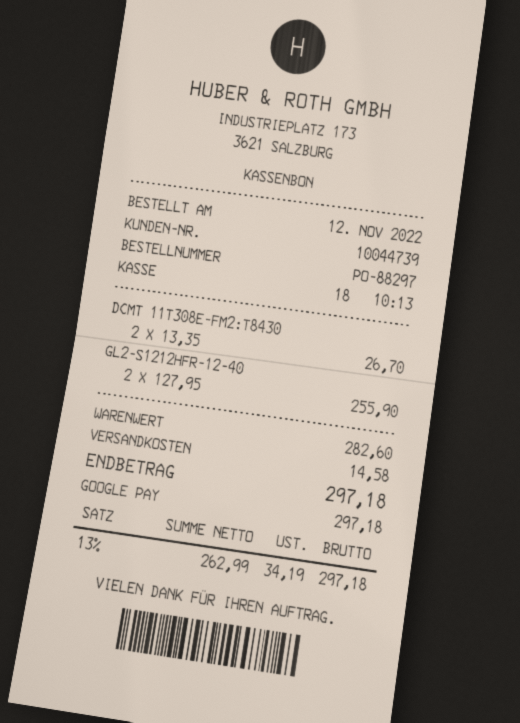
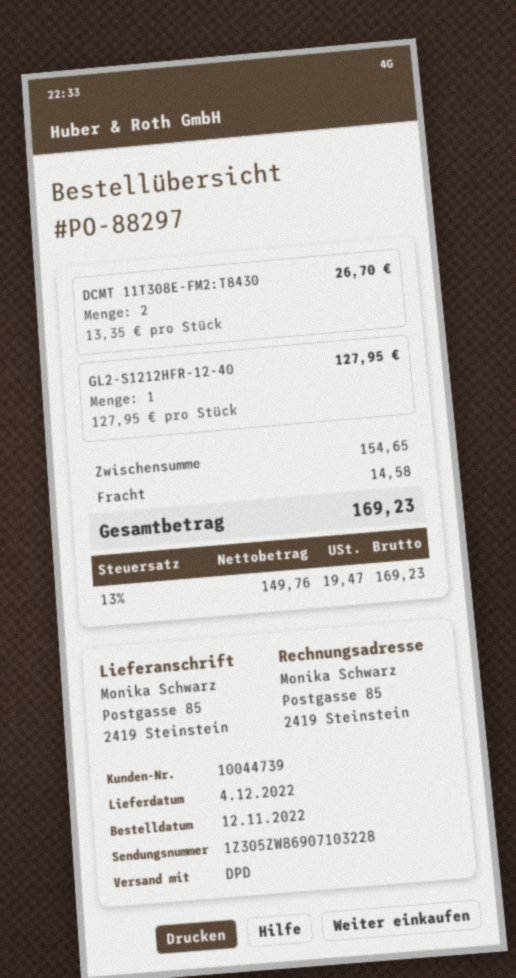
GL2-S1212HFR-12-40: 2 x 127.95 = 255.90 -> 1 x 127.95 = 127.95
subtotal: 282.60 -> 154.65
net: 262.99 -> 149.76
tax: 13% = 34.19 -> 13% = 19.47
total: 297.18 -> 169.23

